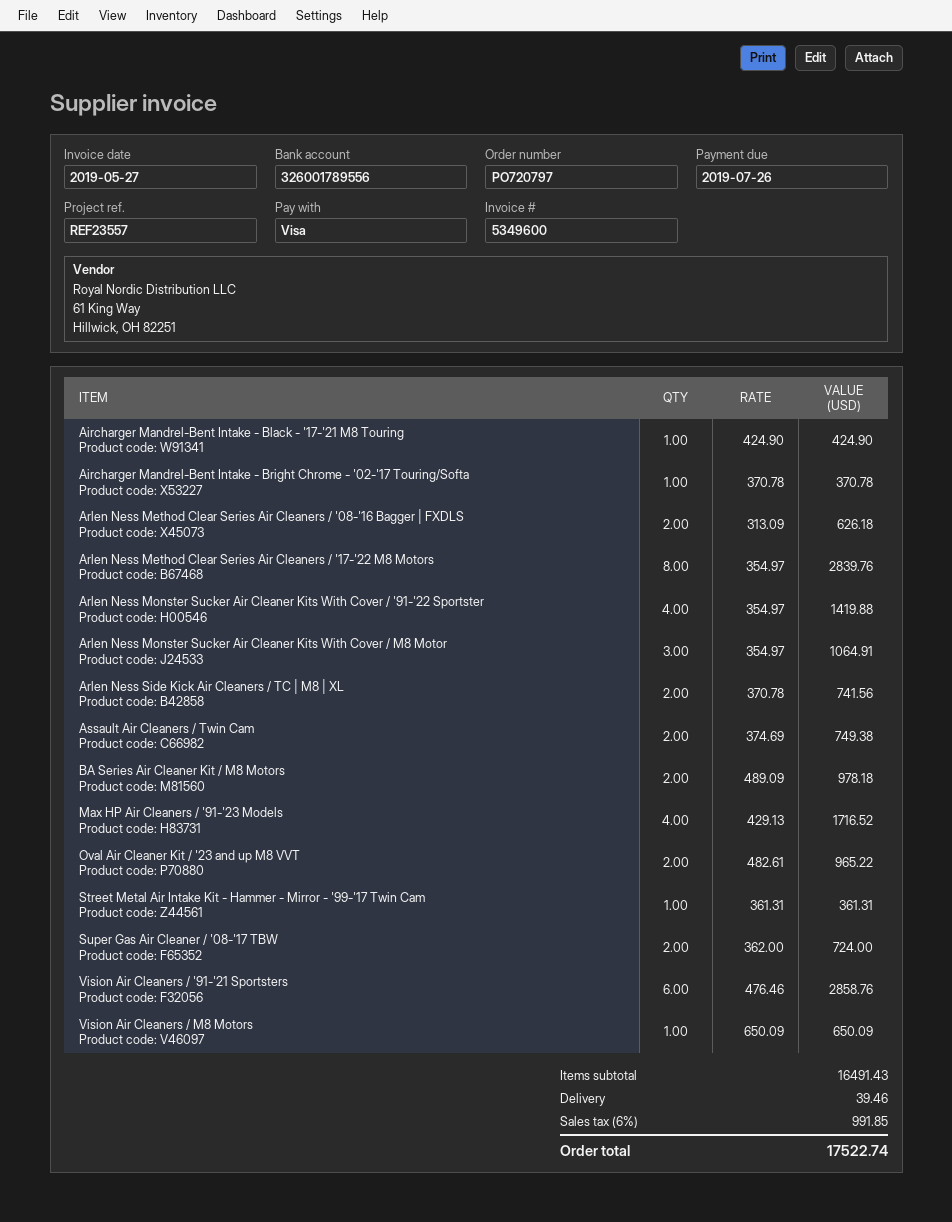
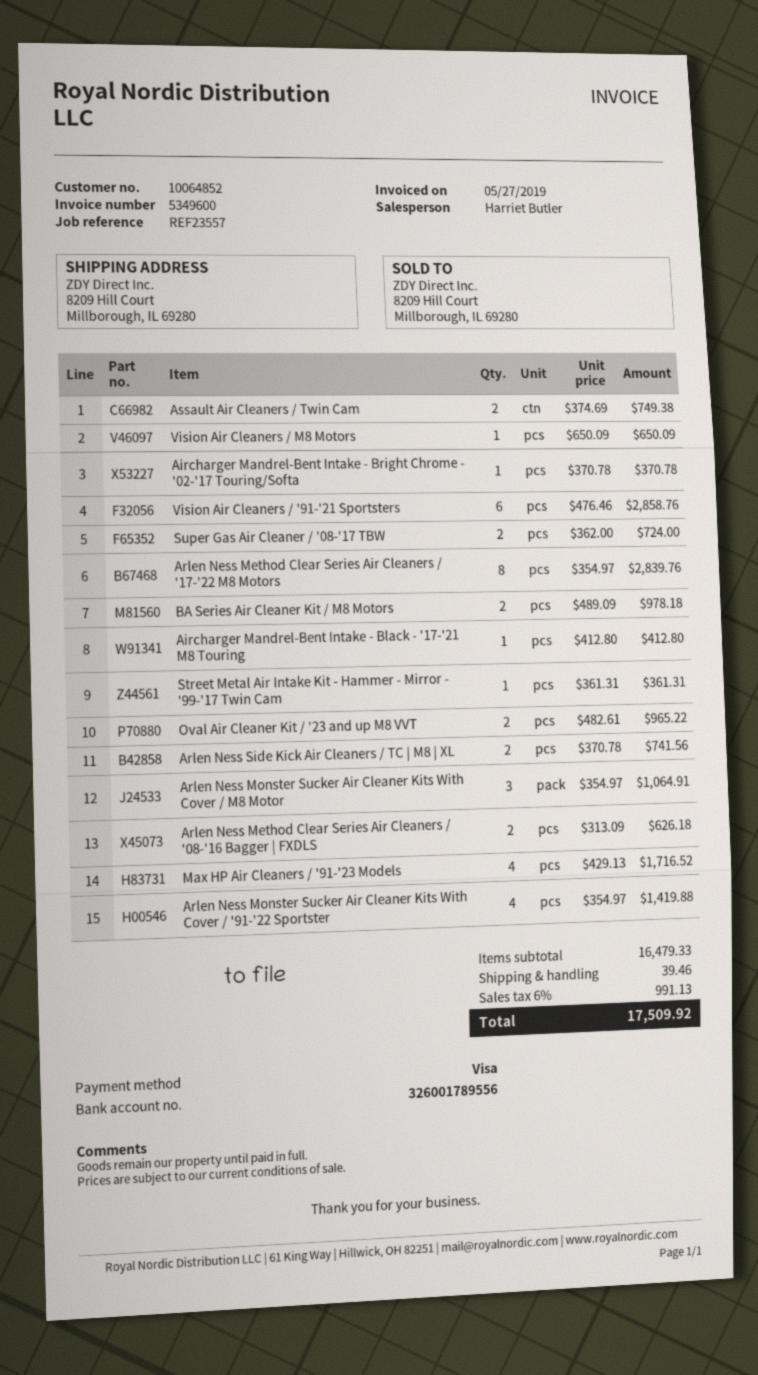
Aircharger Mandrel-Bent Intake - Black - '17-'21 M8 Touring: 1 x 424.90 = 424.90 -> 1 x 412.80 = 412.80
subtotal: 16491.43 -> 16479.33
tax: 6% = 991.85 -> 6% = 991.13
total: 17522.74 -> 17509.92

